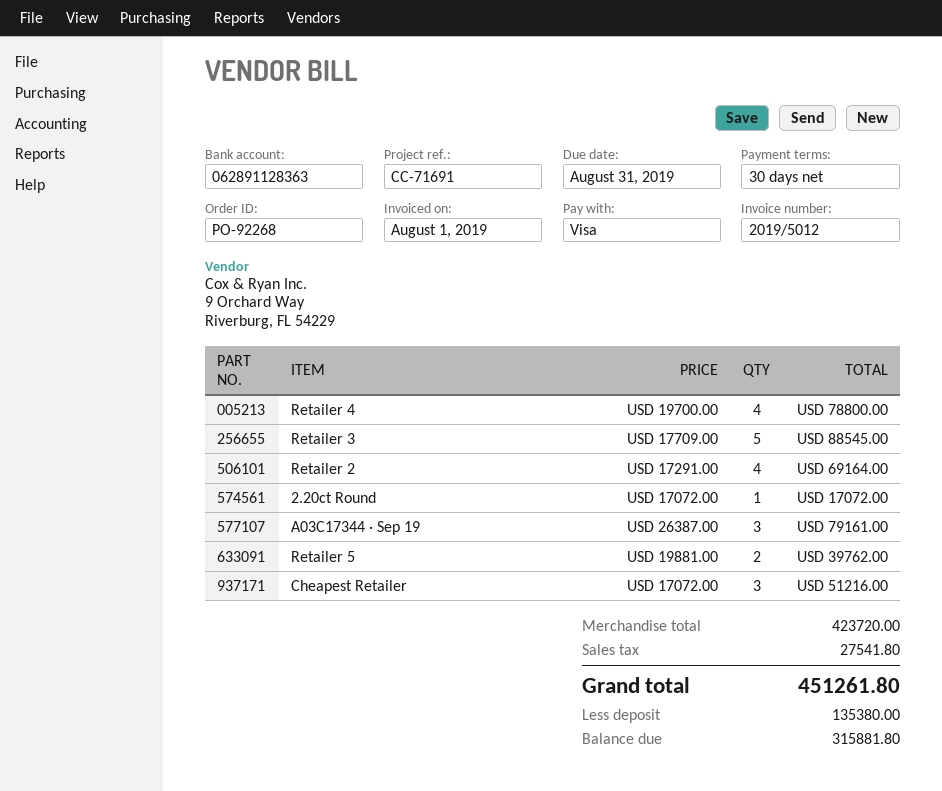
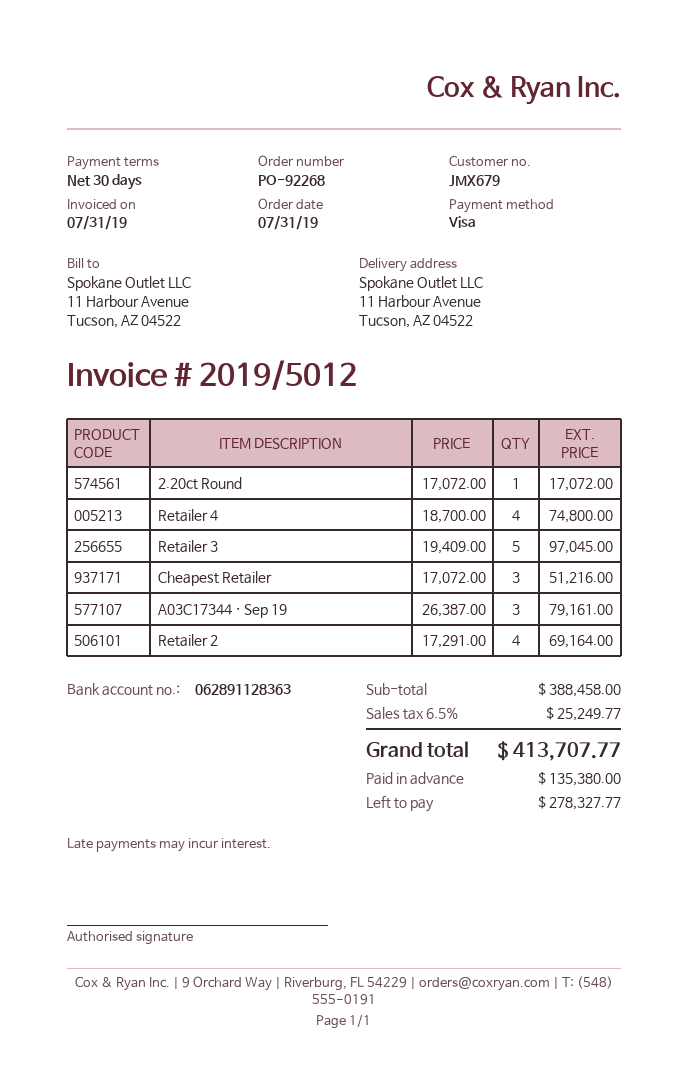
invoice date: 2019-08-01 -> 2019-07-31
Retailer 4: 4 x 19700.00 = 78800.00 -> 4 x 18700.00 = 74800.00
Retailer 3: 5 x 17709.00 = 88545.00 -> 5 x 19409.00 = 97045.00
Retailer 5: 2 x 19881.00 = 39762.00 -> none
subtotal: 423720.00 -> 388458.00
tax: 27541.80 -> 25249.77
total: 451261.80 -> 413707.77
balance: 315881.80 -> 278327.77

